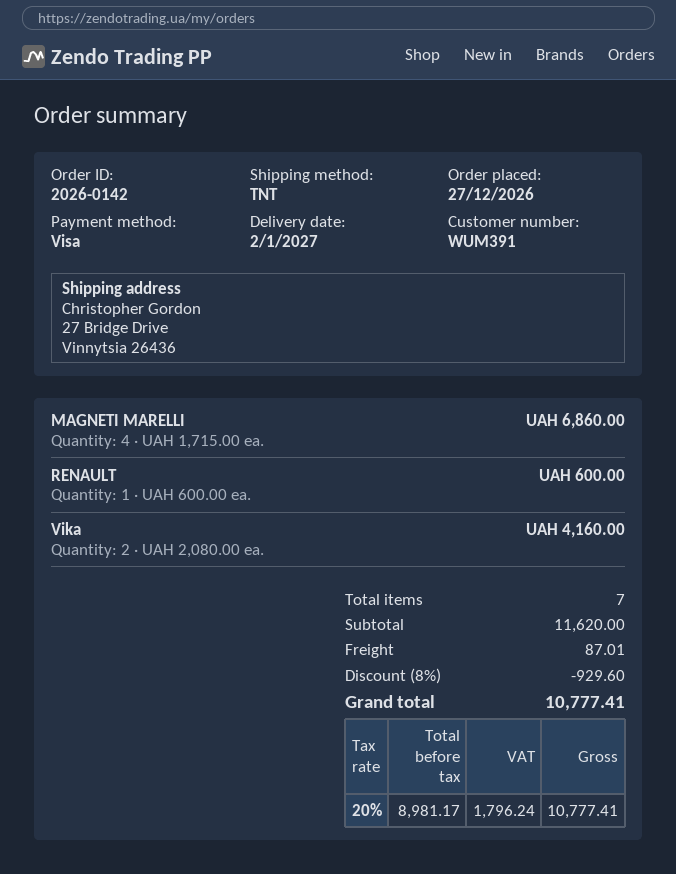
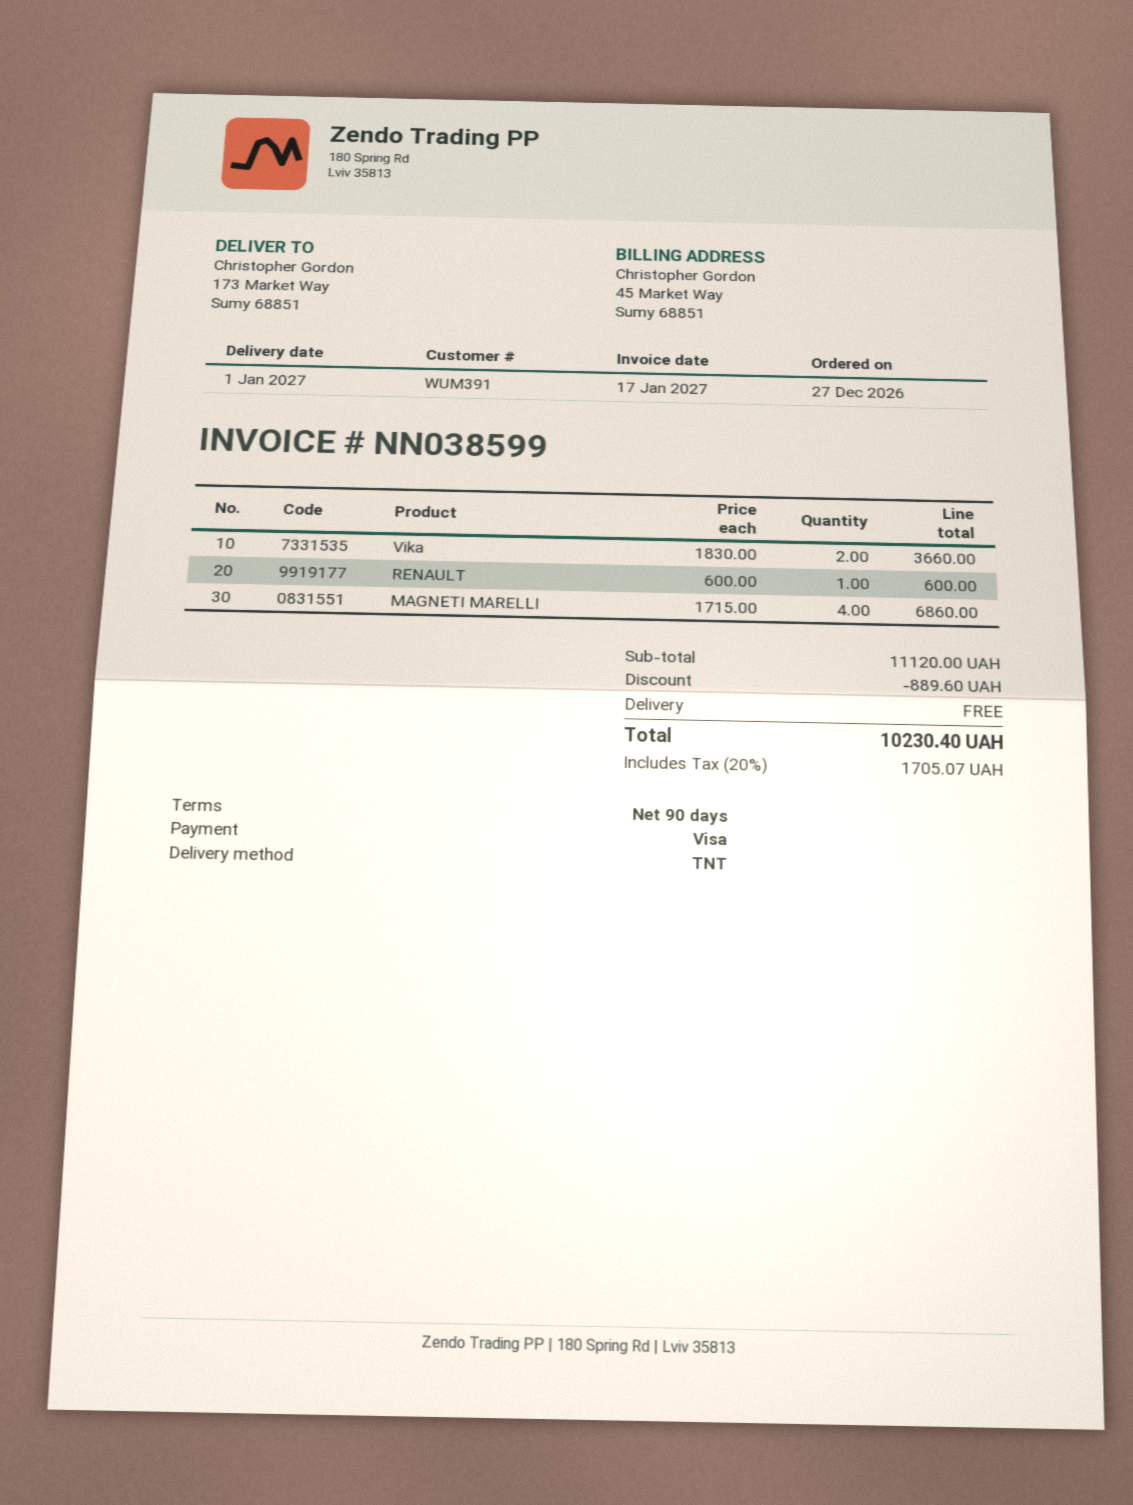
delivery date: 2027-01-02 -> 2027-01-01
ship to: 27 Bridge Drive, Vinnytsia 26436 -> 173 Market Way, Sumy 68851
Vika: 2 x 2080.00 = 4160.00 -> 2 x 1830.00 = 3660.00
subtotal: 11620.00 -> 11120.00
discount: 929.60 -> 889.60
shipping: 87.01 -> 0.00
tax: 20% = 1796.24 -> 20% = 1705.07
total: 10777.41 -> 10230.40

